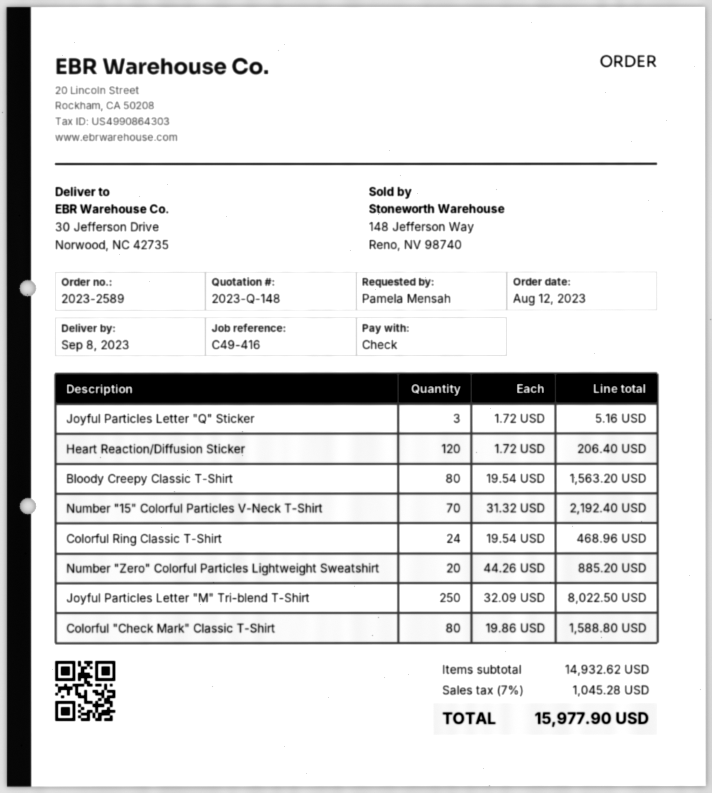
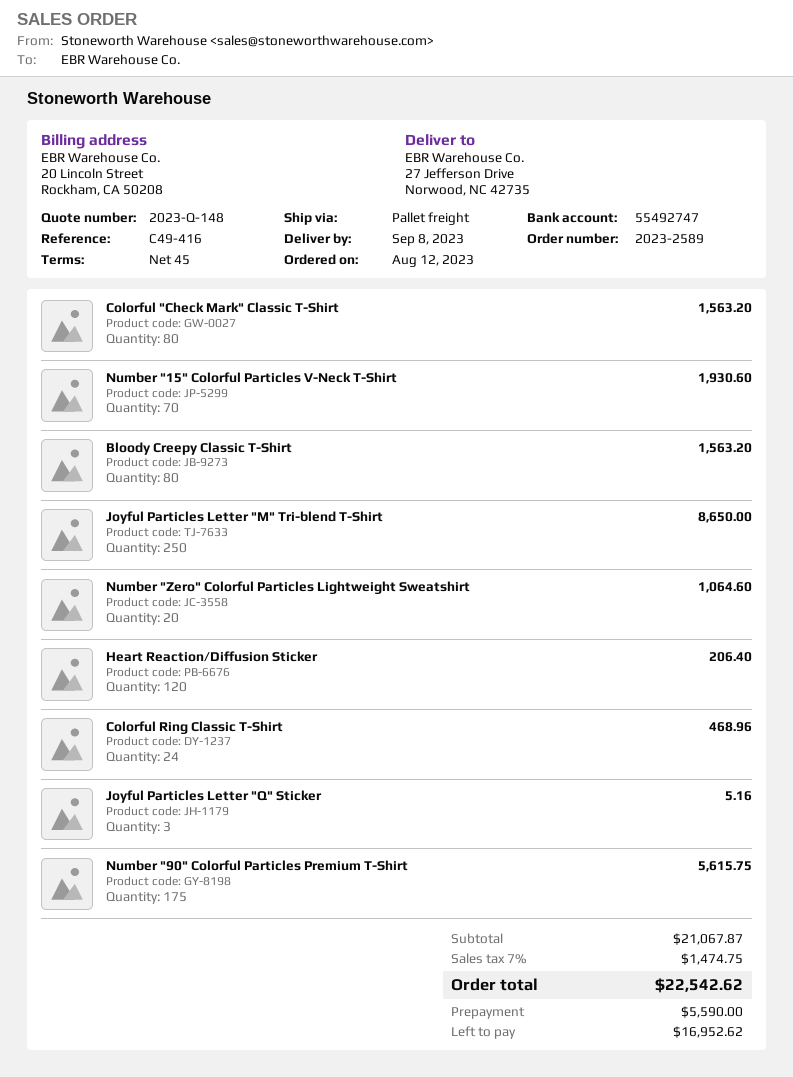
ship to: 30 Jefferson Drive, Norwood, NC 42735 -> 27 Jefferson Drive, Norwood, NC 42735
Number "15" Colorful Particles V-Neck T-Shirt: 70 for 2192.40 -> 70 for 1930.60
Number "Zero" Colorful Particles Lightweight Sweatshirt: 20 for 885.20 -> 20 for 1064.60
Joyful Particles Letter "M" Tri-blend T-Shirt: 250 for 8022.50 -> 250 for 8650.00
Colorful "Check Mark" Classic T-Shirt: 80 for 1588.80 -> 80 for 1563.20
Number "90" Colorful Particles Premium T-Shirt: none -> 175 for 5615.75
subtotal: 14932.62 -> 21067.87
tax: 7% = 1045.28 -> 7% = 1474.75
total: 15977.90 -> 22542.62

